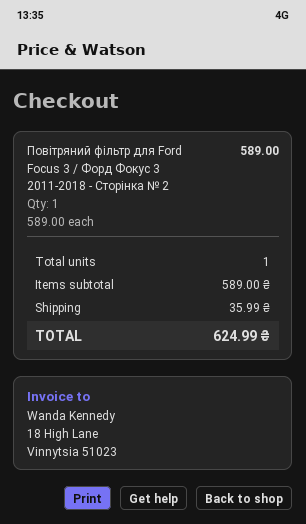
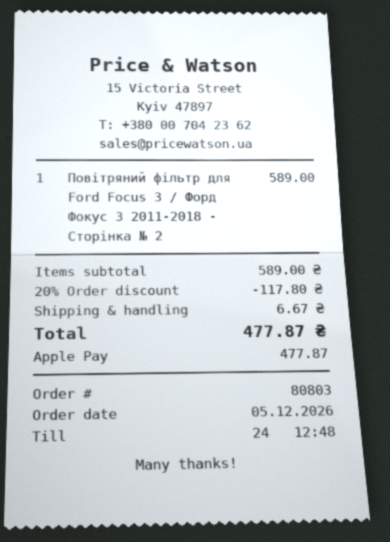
discount: none -> 20% = 117.80
shipping: 35.99 -> 6.67
total: 624.99 -> 477.87

